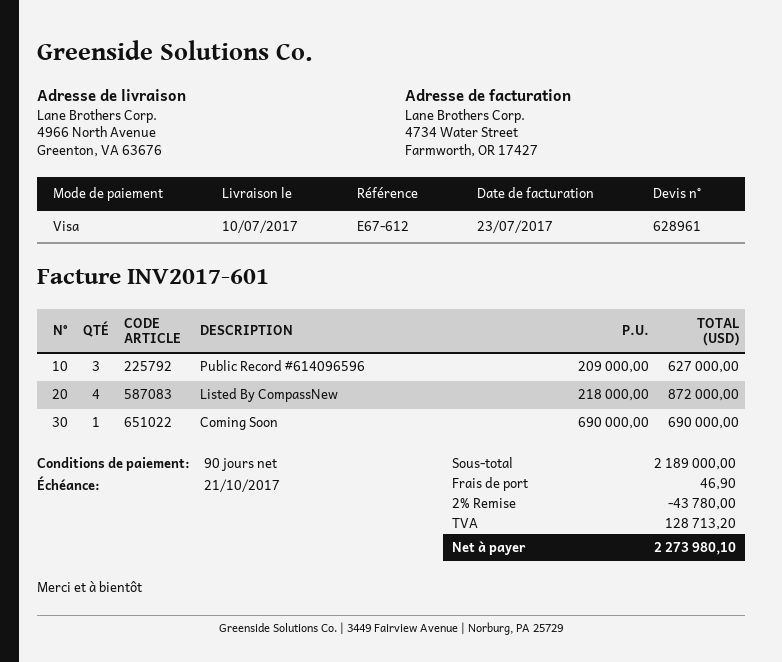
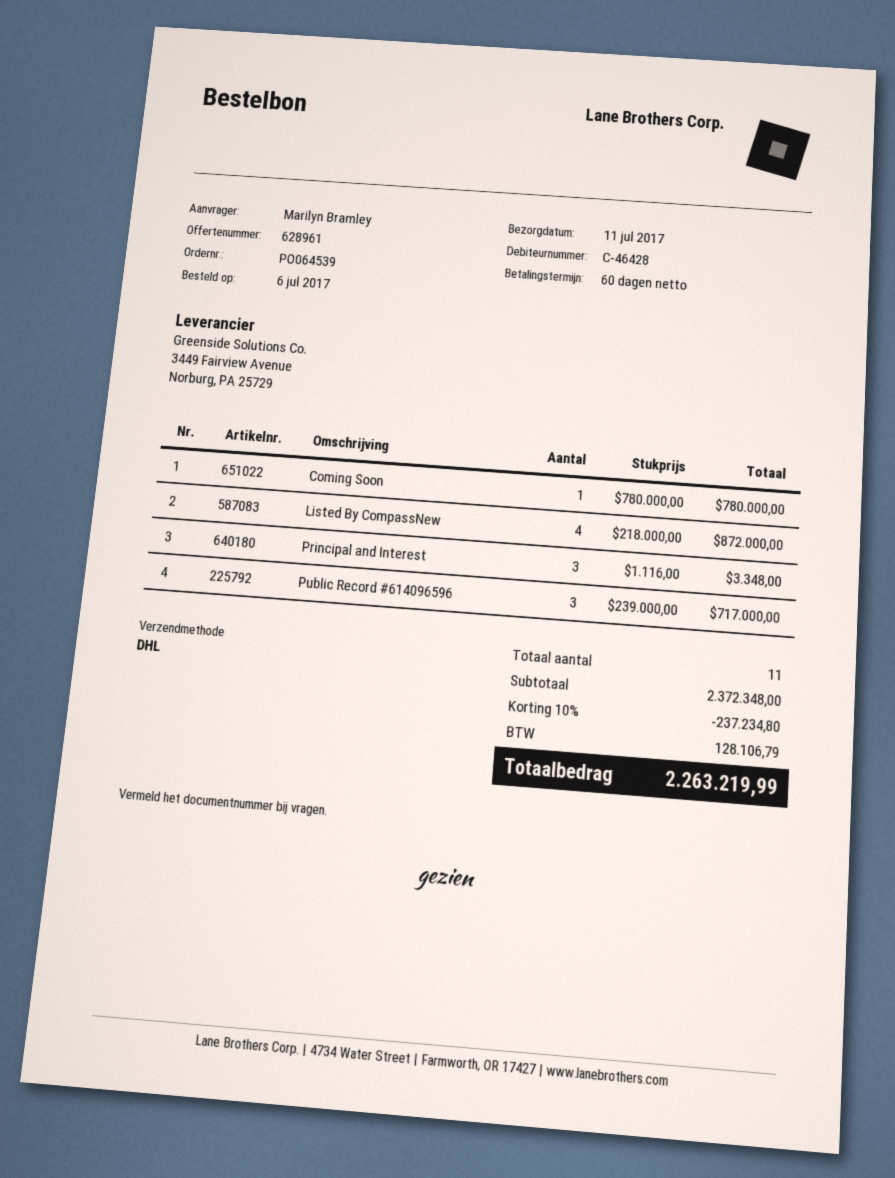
delivery date: 2017-07-10 -> 2017-07-11
payment terms: 90 days -> 60 days
Public Record #614096596: 3 x 209000.00 = 627000.00 -> 3 x 239000.00 = 717000.00
Coming Soon: 1 x 690000.00 = 690000.00 -> 1 x 780000.00 = 780000.00
Principal and Interest: none -> 3 x 1116.00 = 3348.00
subtotal: 2189000.00 -> 2372348.00
discount: 2% = 43780.00 -> 10% = 237234.80
shipping: 46.90 -> none
tax: 128713.20 -> 128106.79
total: 2273980.10 -> 2263219.99

